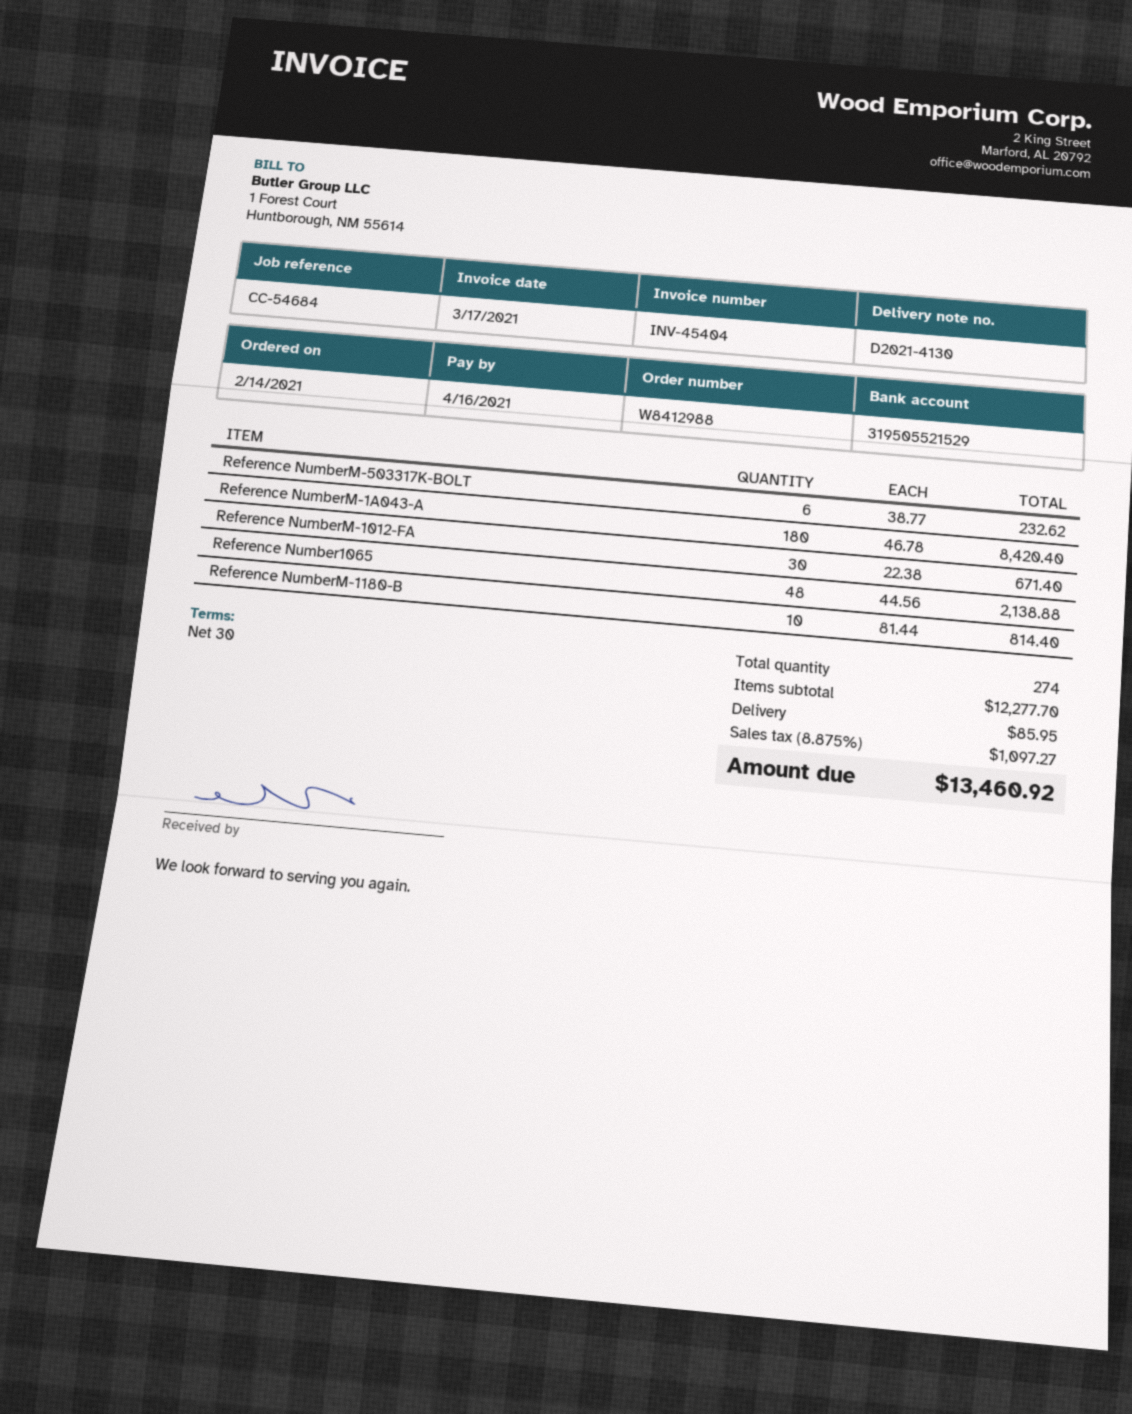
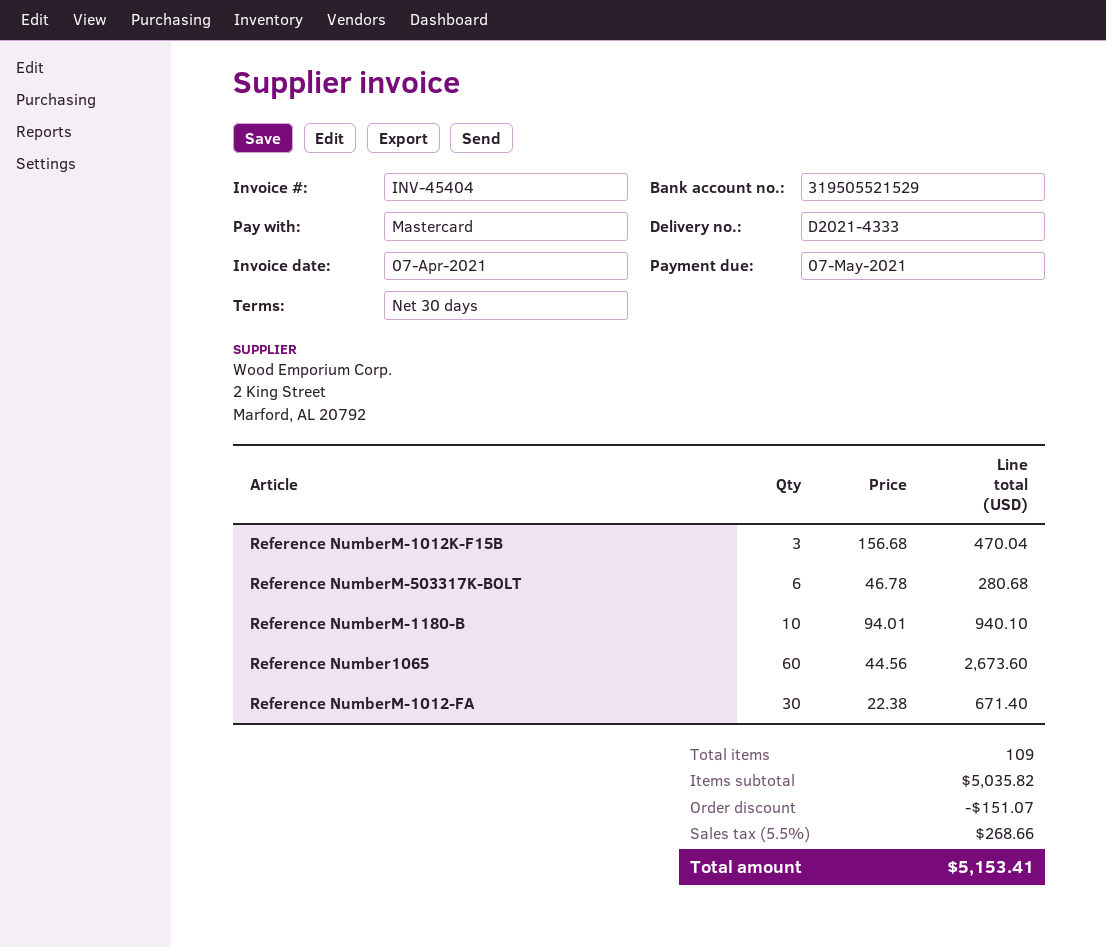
delivery note number: D2021-4130 -> D2021-4333
invoice date: 2021-03-17 -> 2021-04-07
due date: 2021-04-16 -> 2021-05-07
Reference NumberM-503317K-BOLT: 6 x 38.77 = 232.62 -> 6 x 46.78 = 280.68
Reference NumberM-1A043-A: 180 x 46.78 = 8420.40 -> none
Reference Number1065: 48 x 44.56 = 2138.88 -> 60 x 44.56 = 2673.60
Reference NumberM-1180-B: 10 x 81.44 = 814.40 -> 10 x 94.01 = 940.10
Reference NumberM-1012K-F15B: none -> 3 x 156.68 = 470.04
total quantity: 274 -> 109
subtotal: 12277.70 -> 5035.82
discount: none -> 151.07
shipping: 85.95 -> none
tax: 8.875% = 1097.27 -> 5.5% = 268.66
total: 13460.92 -> 5153.41

